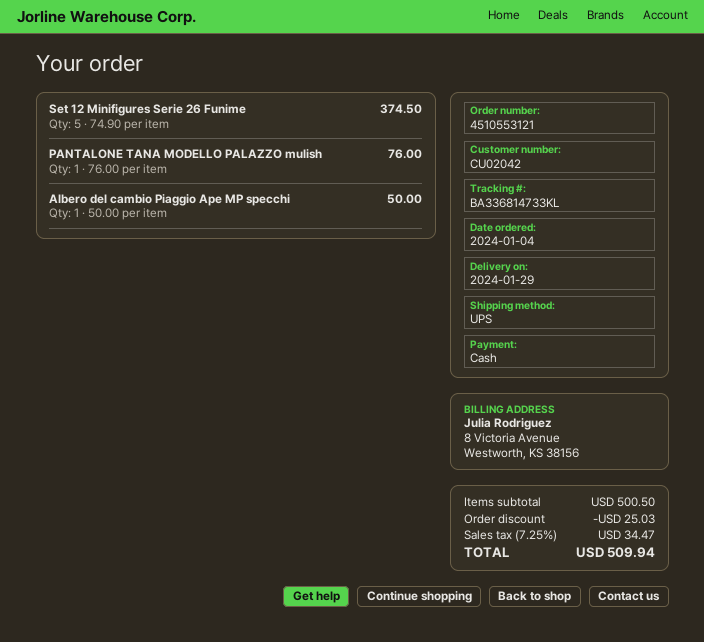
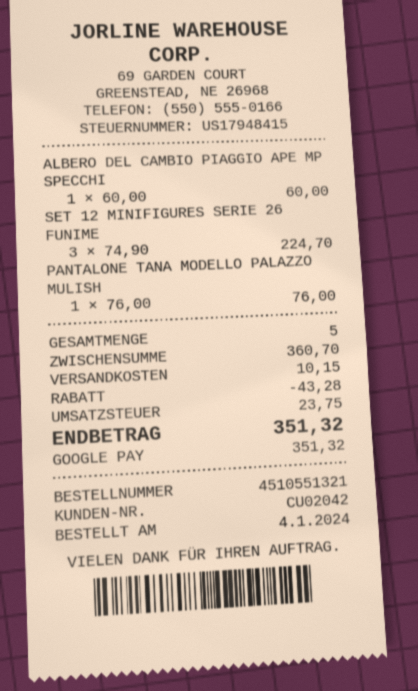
order number: 4510553121 -> 4510551321
payment method: cash -> Google Pay
Set 12 Minifigures Serie 26 Funime: 5 x 74.90 = 374.50 -> 3 x 74.90 = 224.70
Albero del cambio Piaggio Ape MP specchi: 1 x 50.00 = 50.00 -> 1 x 60.00 = 60.00
subtotal: 500.50 -> 360.70
discount: 25.03 -> 43.28
shipping: none -> 10.15
tax: 34.47 -> 23.75
total: 509.94 -> 351.32

